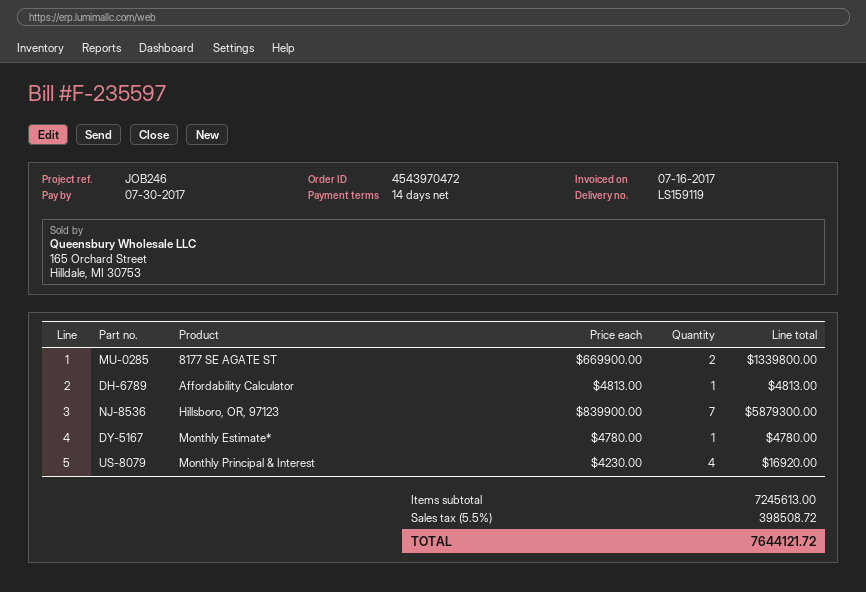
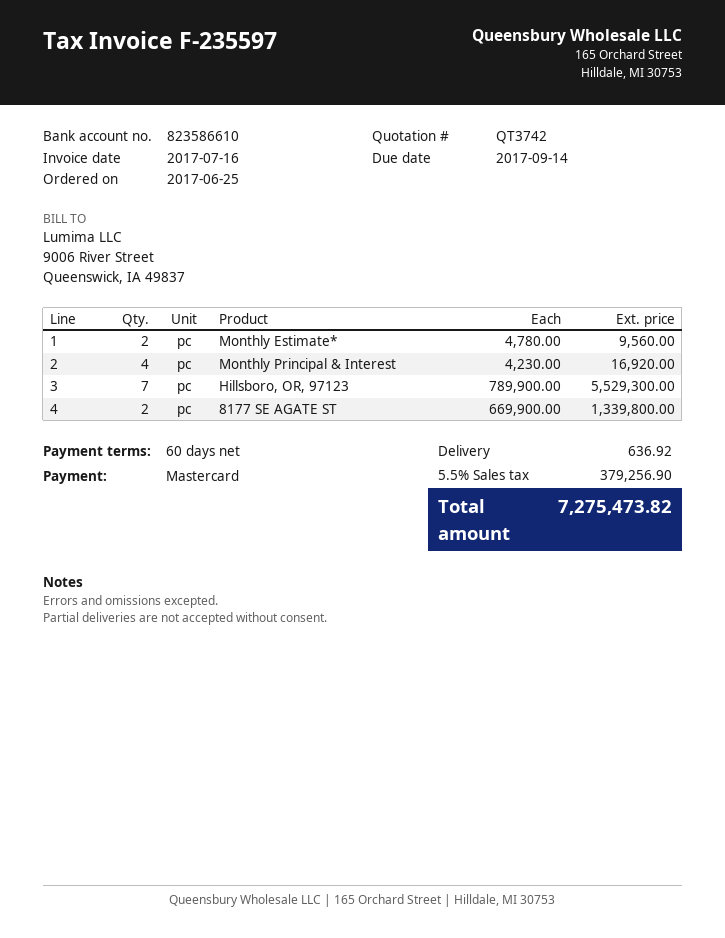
payment terms: 14 days -> 60 days
due date: 2017-07-30 -> 2017-09-14
Affordability Calculator: 1 x 4813.00 = 4813.00 -> none
Hillsboro, OR, 97123: 7 x 839900.00 = 5879300.00 -> 7 x 789900.00 = 5529300.00
Monthly Estimate*: 1 x 4780.00 = 4780.00 -> 2 x 4780.00 = 9560.00
shipping: none -> 636.92
tax: 5.5% = 398508.72 -> 5.5% = 379256.90
total: 7644121.72 -> 7275473.82

